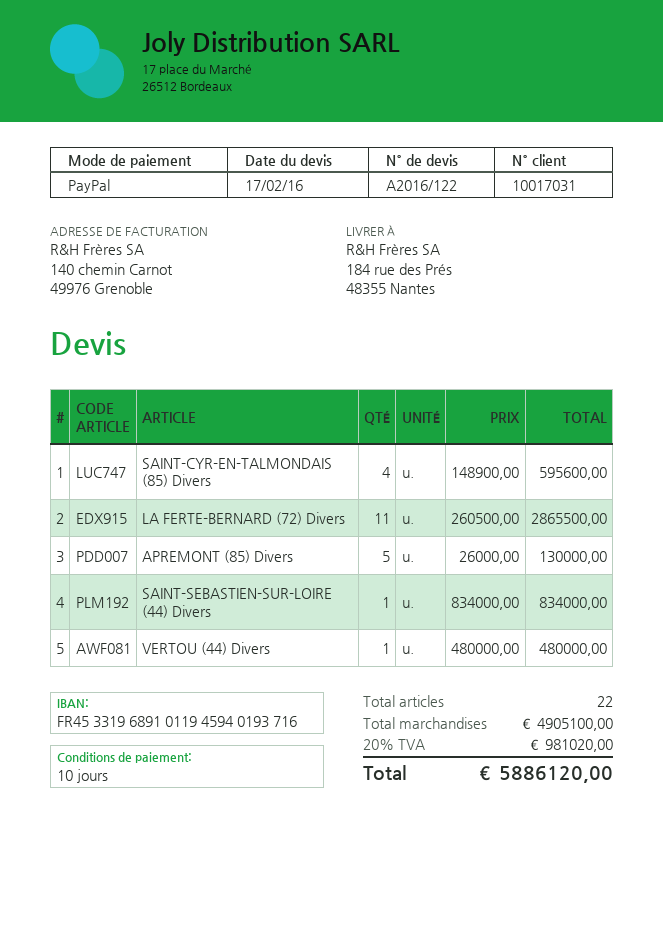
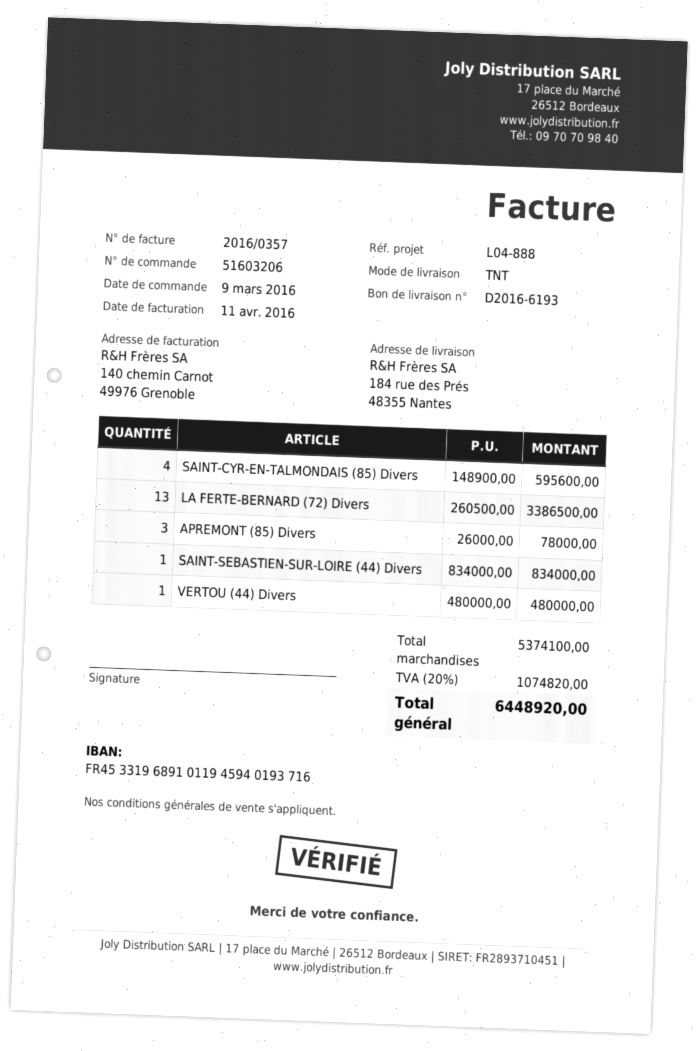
LA FERTE-BERNARD (72) Divers: 11 x 260500.00 = 2865500.00 -> 13 x 260500.00 = 3386500.00
APREMONT (85) Divers: 5 x 26000.00 = 130000.00 -> 3 x 26000.00 = 78000.00
subtotal: 4905100.00 -> 5374100.00
tax: 20% = 981020.00 -> 20% = 1074820.00
total: 5886120.00 -> 6448920.00

